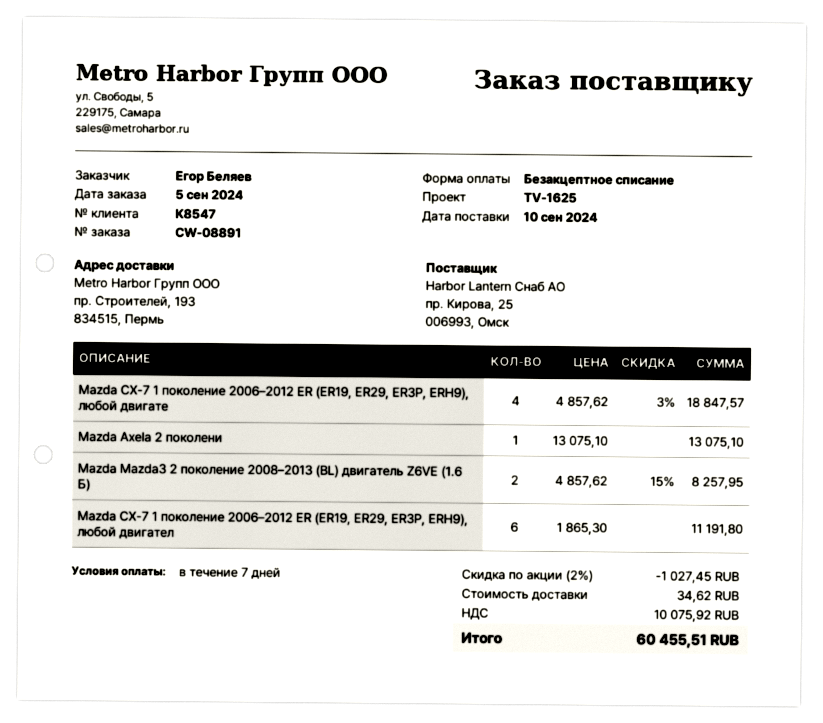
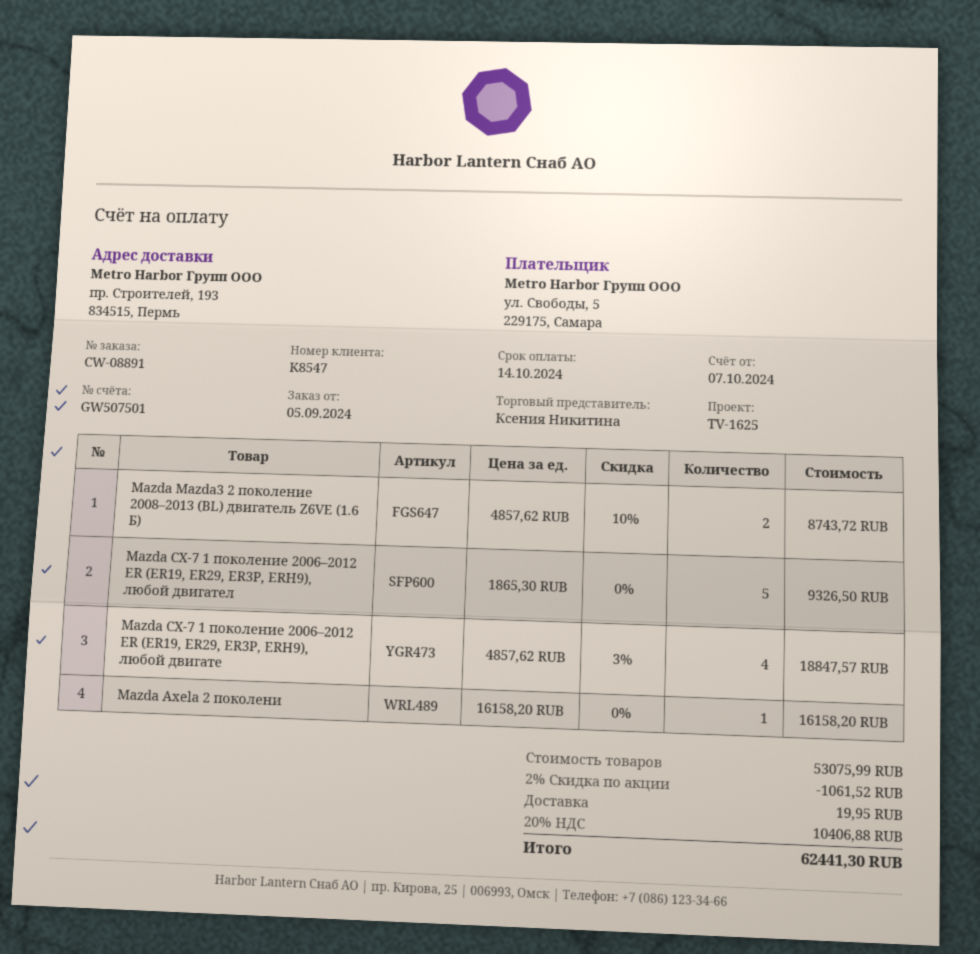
Mazda Axela 2 поколени: 1 x 13075.10 = 13075.10 -> 1 x 16158.20 = 16158.20
Mazda Mazda3 2 поколение 2008–2013 (BL) двигатель Z6VE (1.6 Б): 2 x 4857.62 - 15% = 8257.95 -> 2 x 4857.62 - 10% = 8743.72
Mazda CX-7 1 поколение 2006–2012 ER (ER19, ER29, ER3P, ERH9), любой двигател: 6 x 1865.30 = 11191.80 -> 5 x 1865.30 = 9326.50
discount: 2% = 1027.45 -> 2% = 1061.52
shipping: 34.62 -> 19.95
tax: 10075.92 -> 10406.88
total: 60455.51 -> 62441.30

